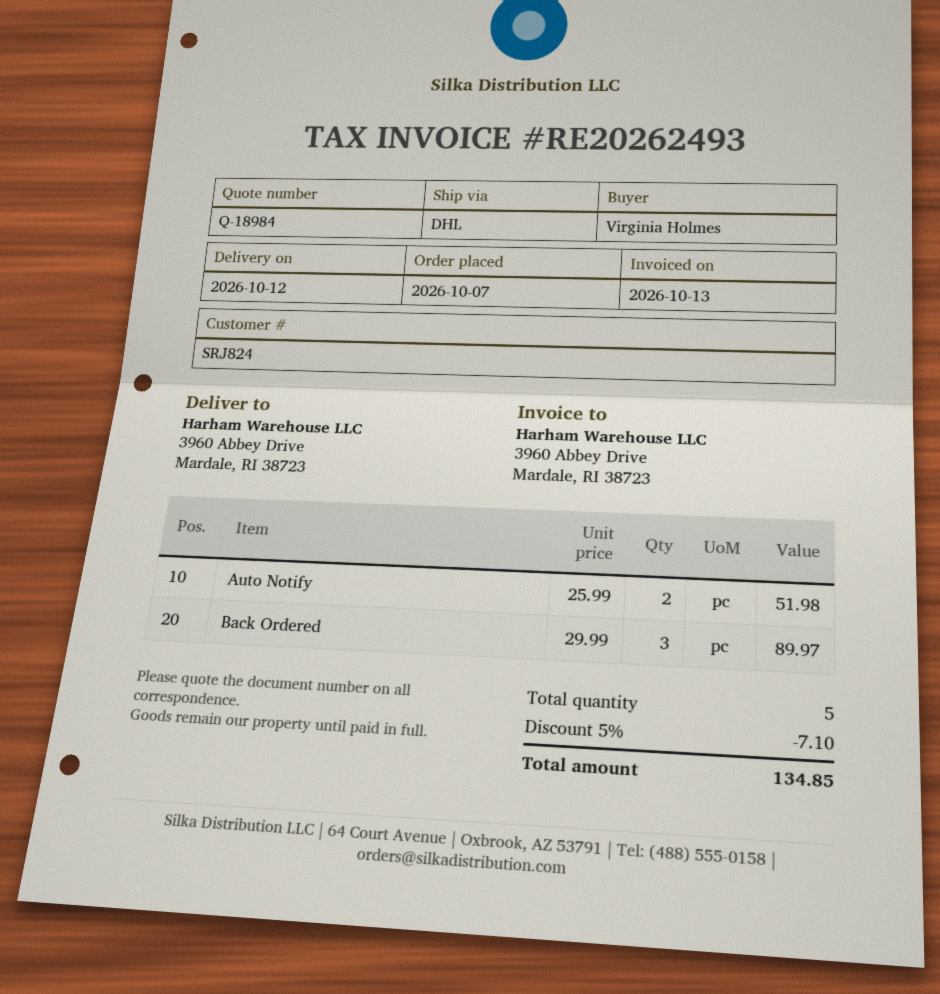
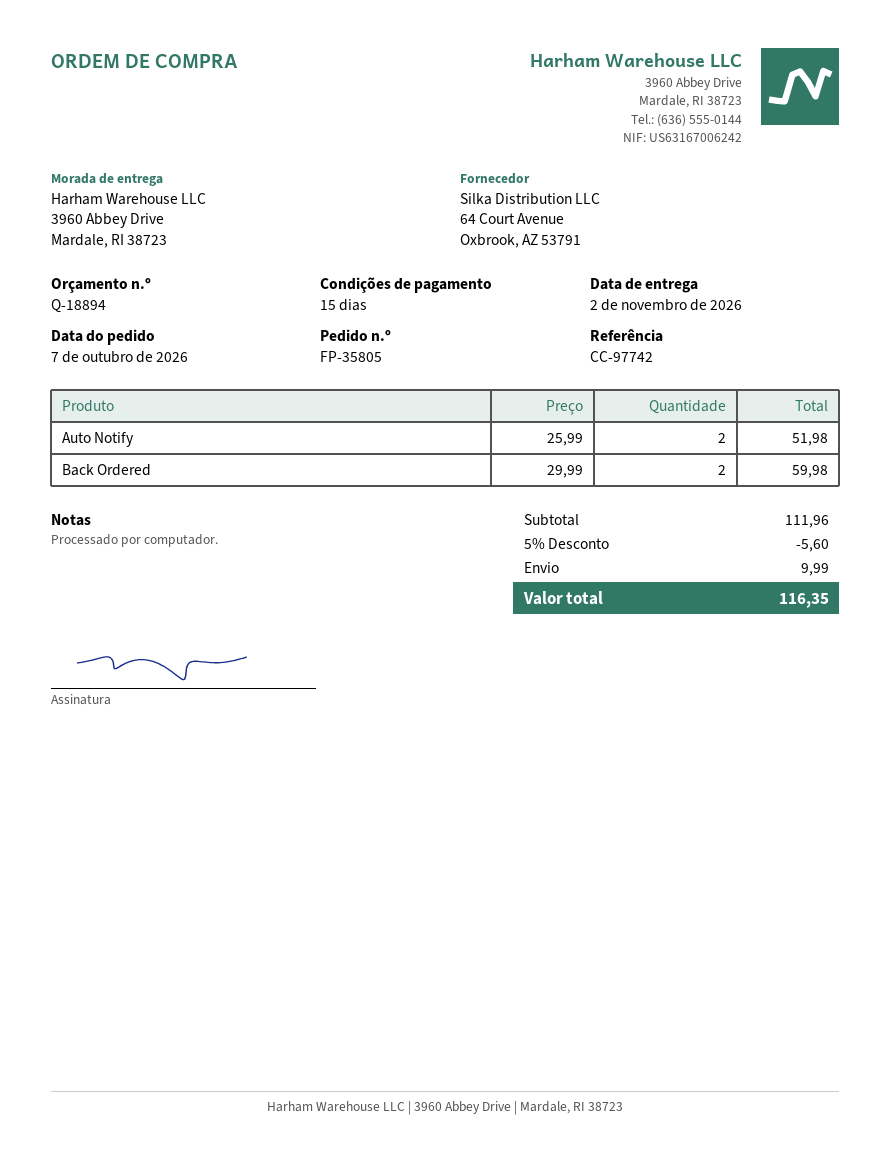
quote number: Q-18984 -> Q-18894
delivery date: 2026-10-12 -> 2026-11-02
Back Ordered: 3 x 29.99 = 89.97 -> 2 x 29.99 = 59.98
discount: 5% = 7.10 -> 5% = 5.60
shipping: none -> 9.99
total: 134.85 -> 116.35

